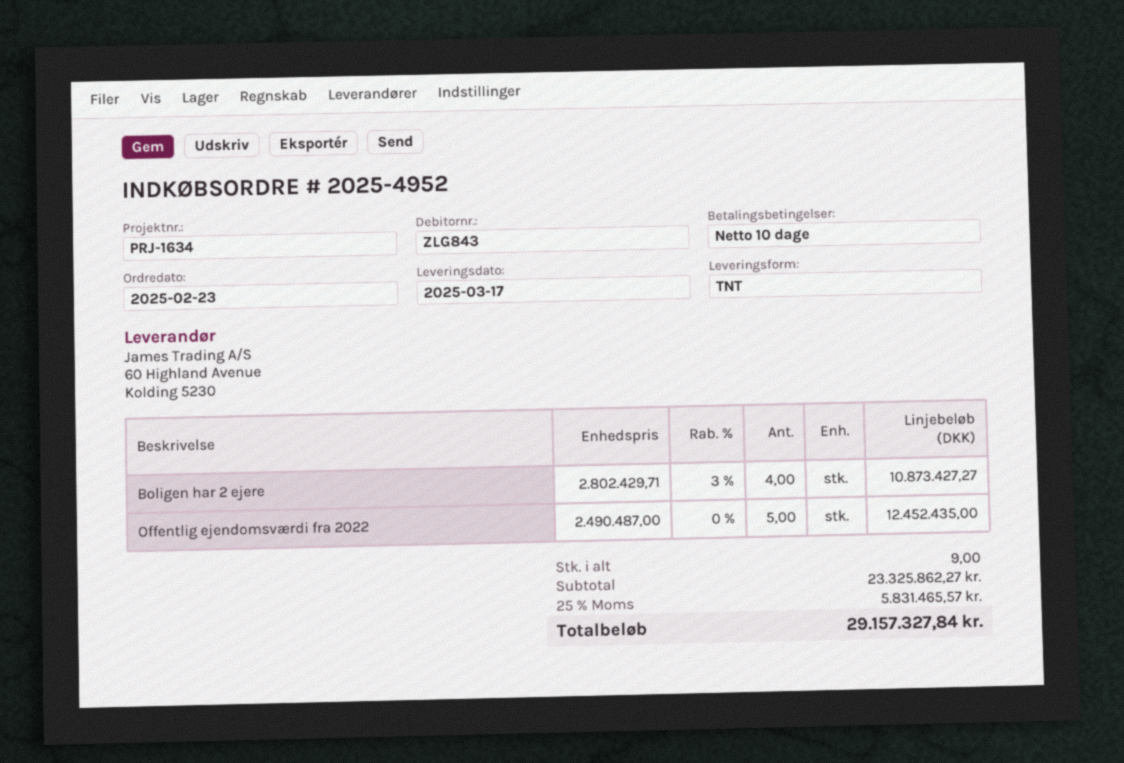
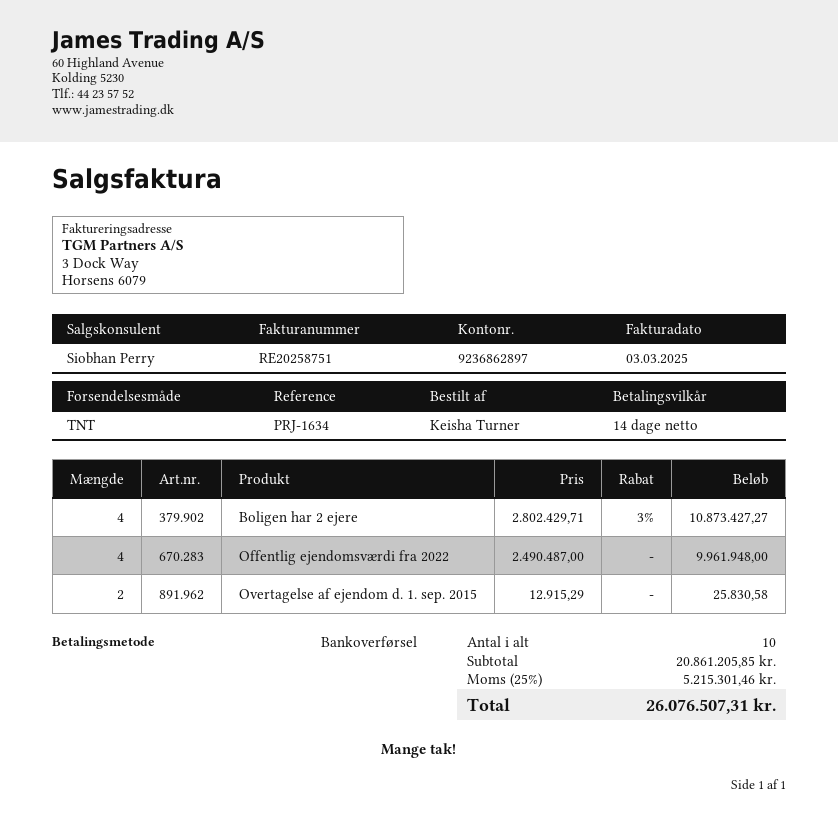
payment terms: 10 days -> 14 days
Offentlig ejendomsværdi fra 2022: 5 x 2490487.00 = 12452435.00 -> 4 x 2490487.00 = 9961948.00
Overtagelse af ejendom d. 1. sep. 2015: none -> 2 x 12915.29 = 25830.58
total quantity: 9 -> 10
subtotal: 23325862.27 -> 20861205.85
tax: 25% = 5831465.57 -> 25% = 5215301.46
total: 29157327.84 -> 26076507.31

